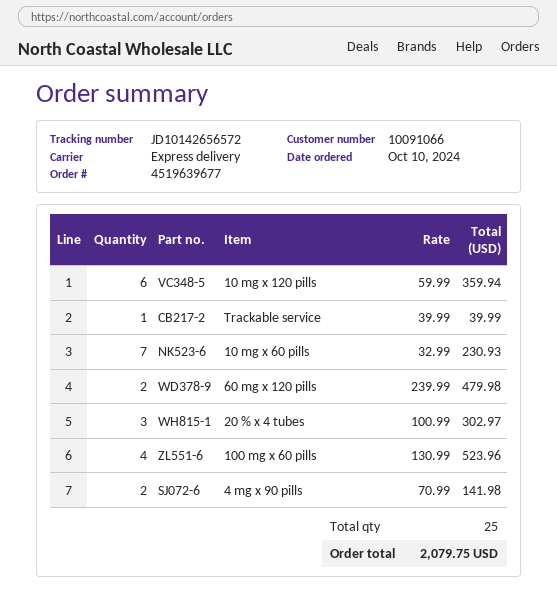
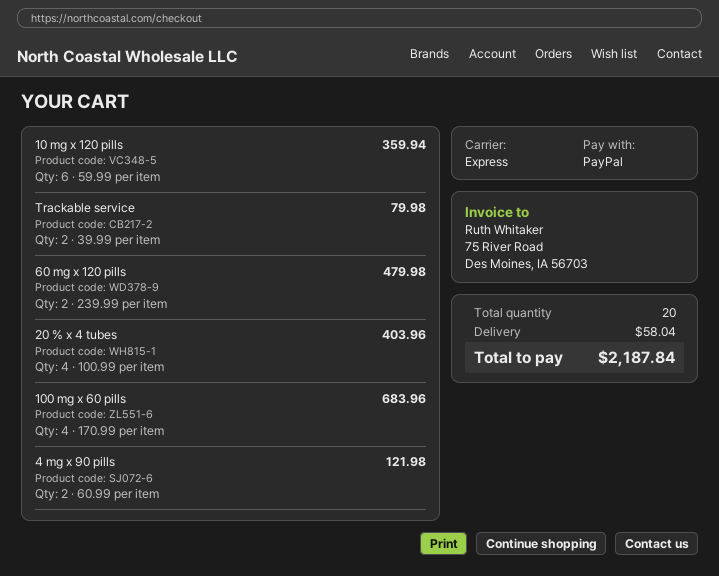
Trackable service: 1 x 39.99 = 39.99 -> 2 x 39.99 = 79.98
10 mg x 60 pills: 7 x 32.99 = 230.93 -> none
20 % x 4 tubes: 3 x 100.99 = 302.97 -> 4 x 100.99 = 403.96
100 mg x 60 pills: 4 x 130.99 = 523.96 -> 4 x 170.99 = 683.96
4 mg x 90 pills: 2 x 70.99 = 141.98 -> 2 x 60.99 = 121.98
total quantity: 25 -> 20
shipping: none -> 58.04
total: 2079.75 -> 2187.84

